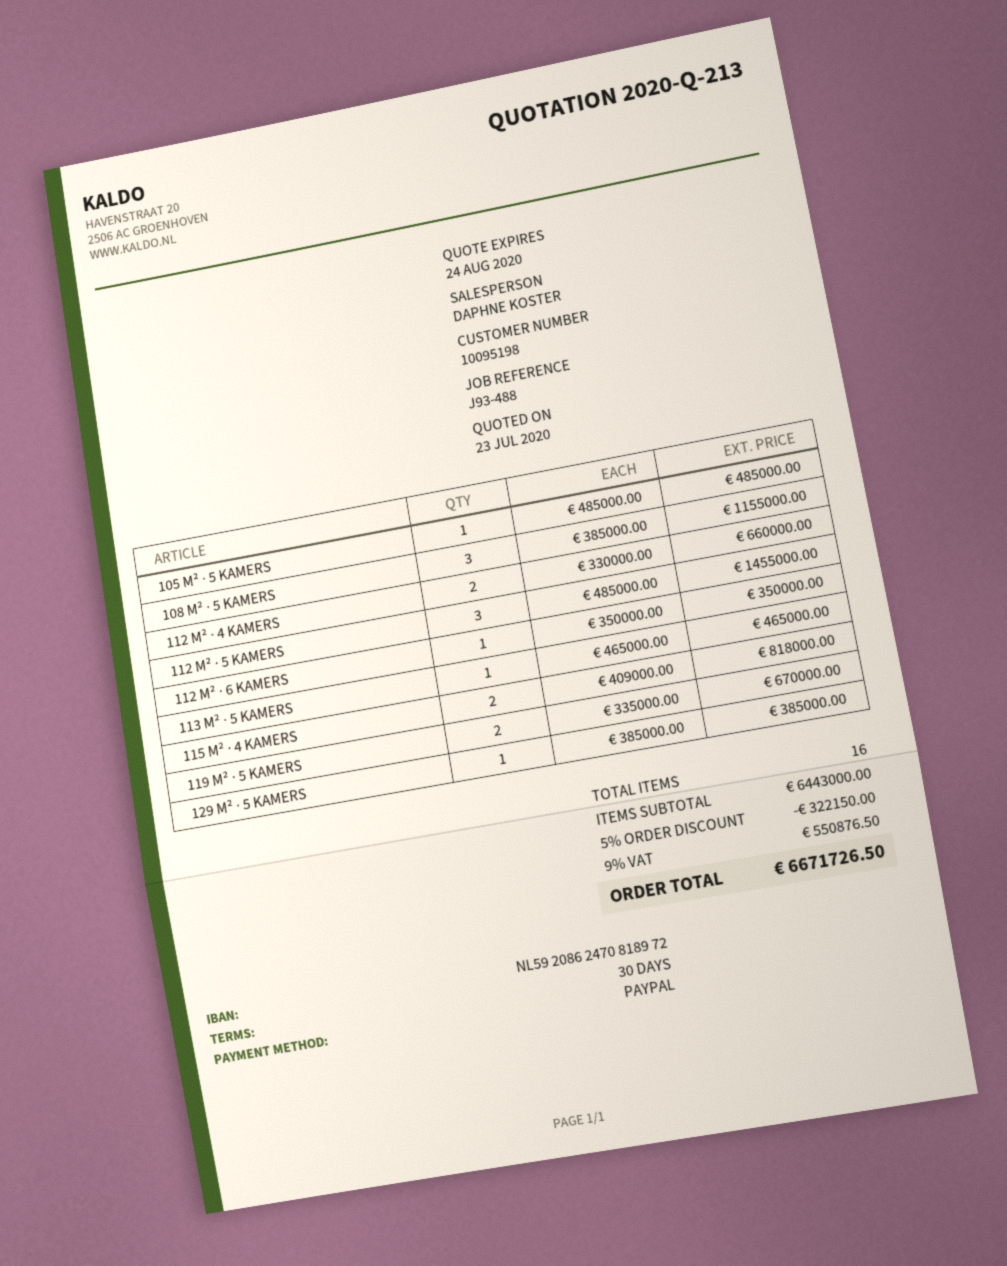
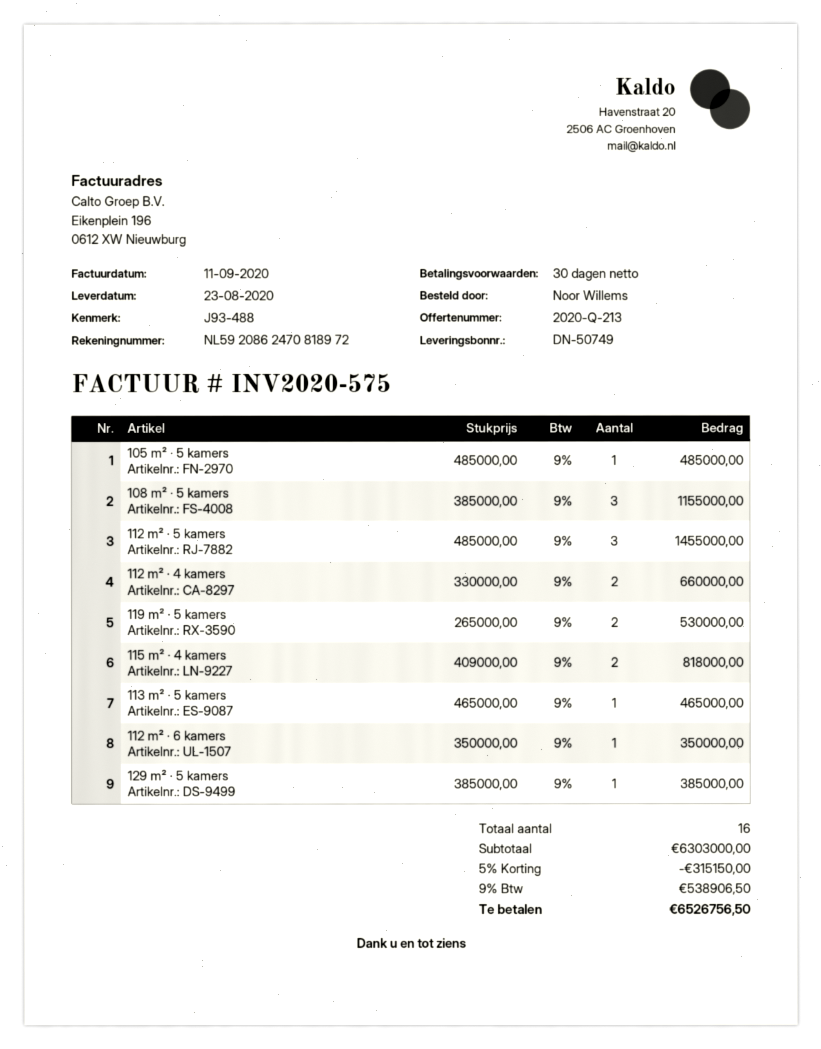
119 M² · 5 KAMERS: 2 x 335000.00 = 670000.00 -> 2 x 265000.00 = 530000.00
subtotal: 6443000.00 -> 6303000.00
discount: 5% = 322150.00 -> 5% = 315150.00
tax: 9% = 550876.50 -> 9% = 538906.50
total: 6671726.50 -> 6526756.50

